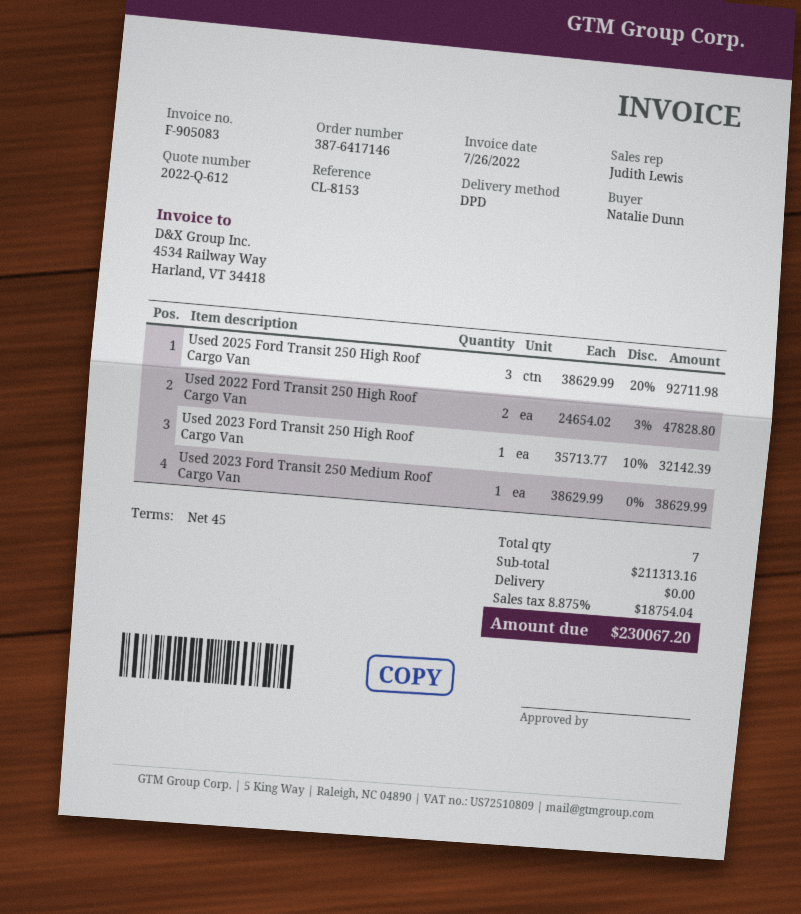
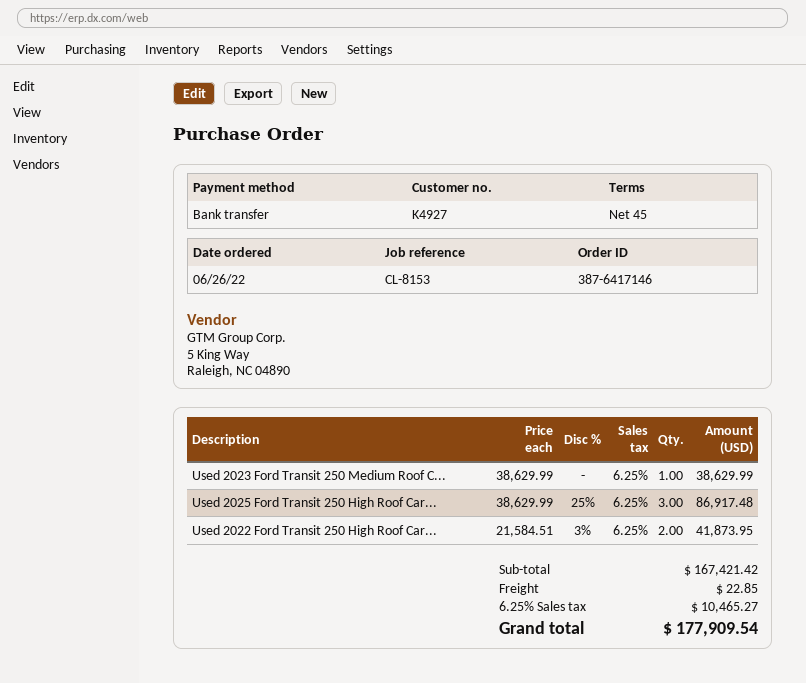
Used 2025 Ford Transit 250 High Roof Cargo Van: 3 x 38629.99 - 20% = 92711.98 -> 3 x 38629.99 - 25% = 86917.48
Used 2022 Ford Transit 250 High Roof Cargo Van: 2 x 24654.02 - 3% = 47828.80 -> 2 x 21584.51 - 3% = 41873.95
Used 2023 Ford Transit 250 High Roof Cargo Van: 1 x 35713.77 - 10% = 32142.39 -> none
subtotal: 211313.16 -> 167421.42
shipping: 0.00 -> 22.85
tax: 8.875% = 18754.04 -> 6.25% = 10465.27
total: 230067.20 -> 177909.54

